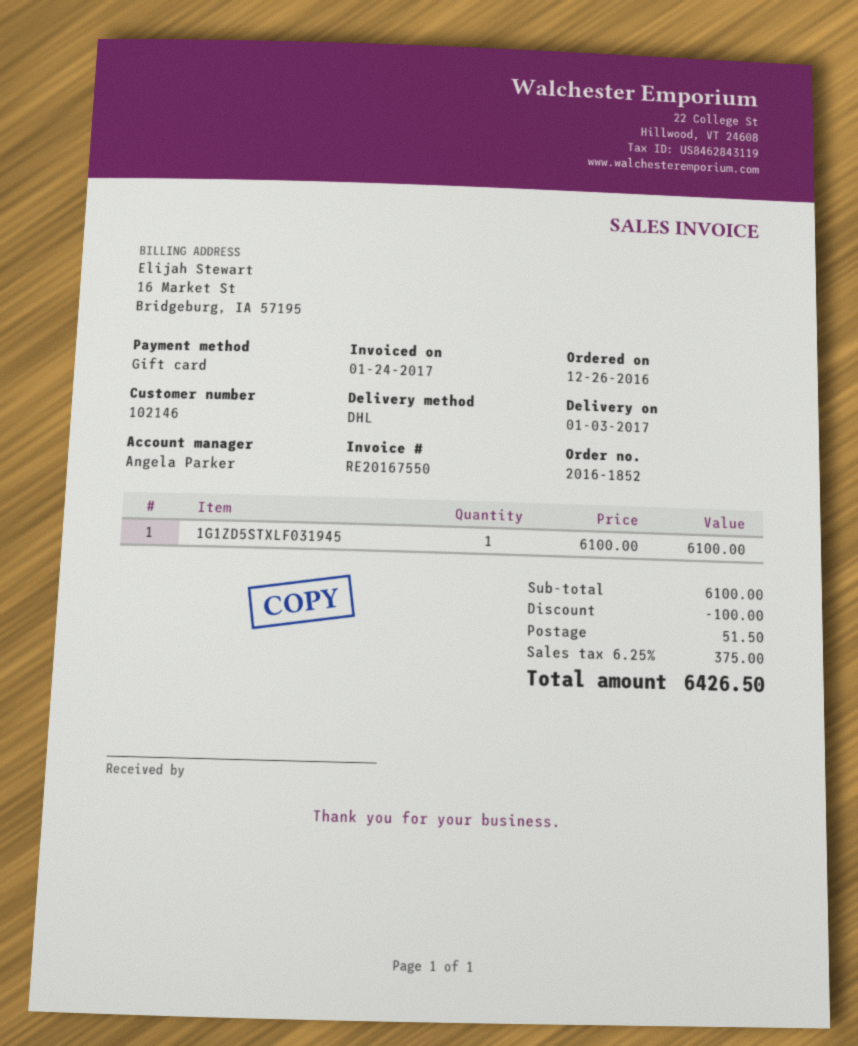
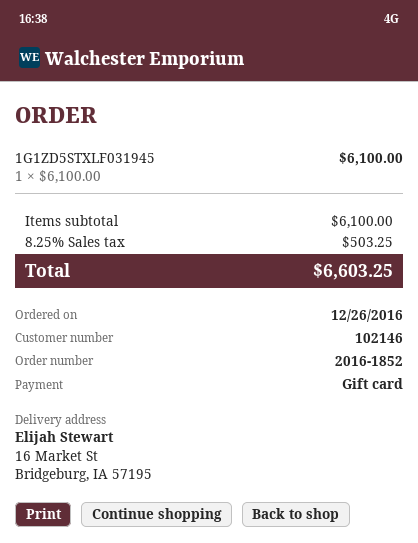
discount: 100.00 -> none
shipping: 51.50 -> none
tax: 6.25% = 375.00 -> 8.25% = 503.25
total: 6426.50 -> 6603.25

